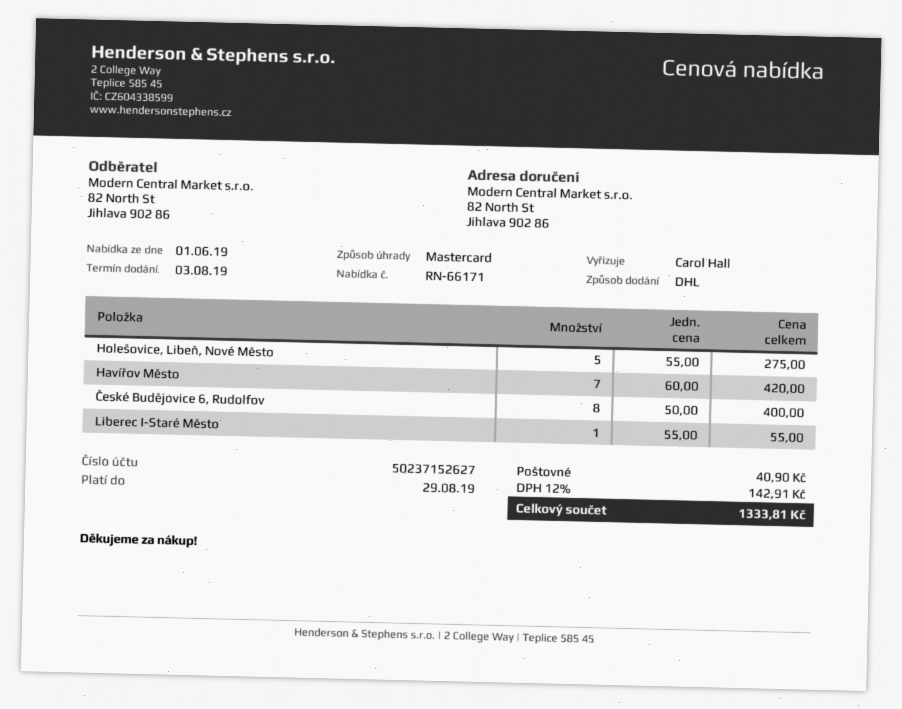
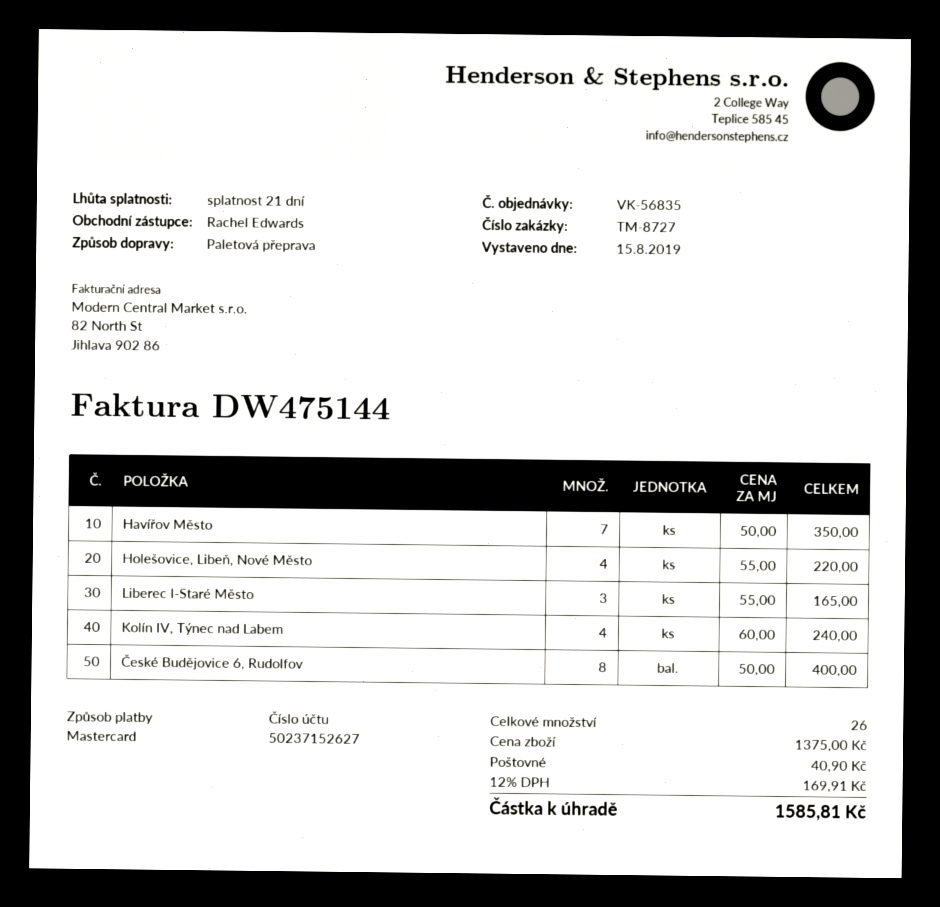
sales rep: Carol Hall -> Rachel Edwards
shipping method: DHL -> pallet freight
Holešovice, Libeň, Nové Město: 5 x 55.00 = 275.00 -> 4 x 55.00 = 220.00
Havířov Město: 7 x 60.00 = 420.00 -> 7 x 50.00 = 350.00
Liberec I-Staré Město: 1 x 55.00 = 55.00 -> 3 x 55.00 = 165.00
Kolín IV, Týnec nad Labem: none -> 4 x 60.00 = 240.00
tax: 12% = 142.91 -> 12% = 169.91
total: 1333.81 -> 1585.81

